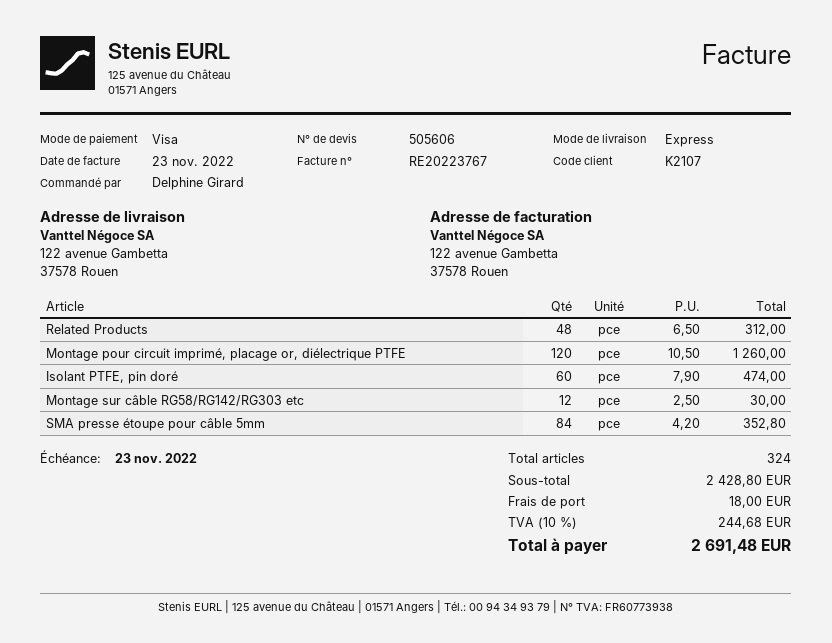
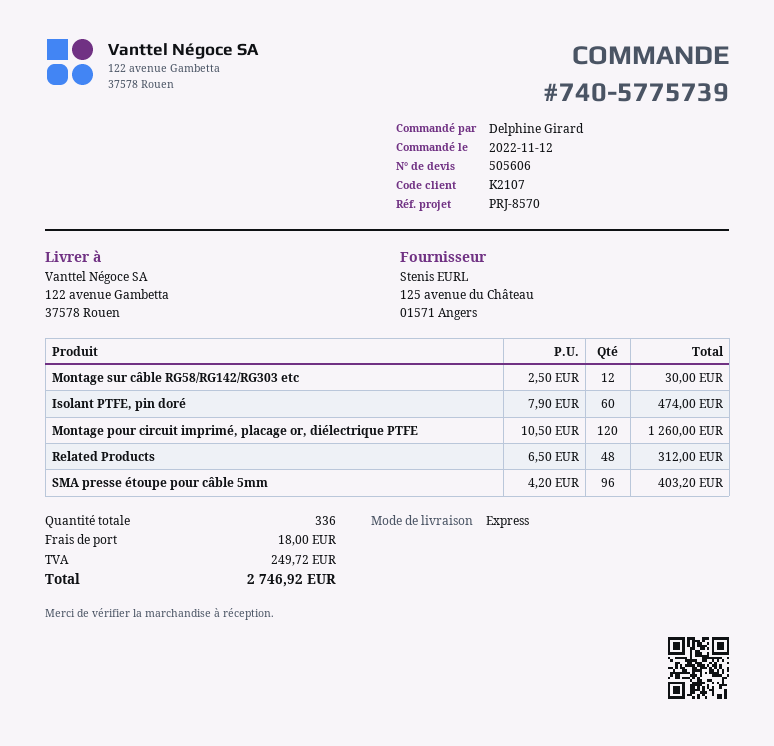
SMA presse étoupe pour câble 5mm: 84 x 4.20 = 352.80 -> 96 x 4.20 = 403.20
total quantity: 324 -> 336
tax: 244.68 -> 249.72
total: 2691.48 -> 2746.92

